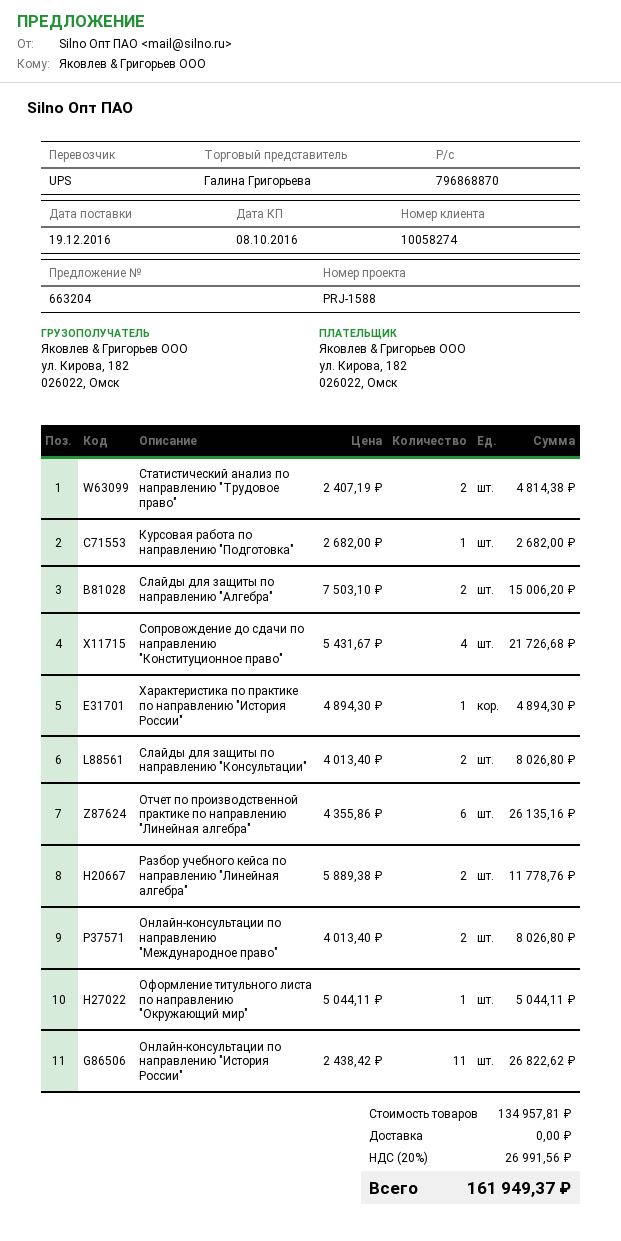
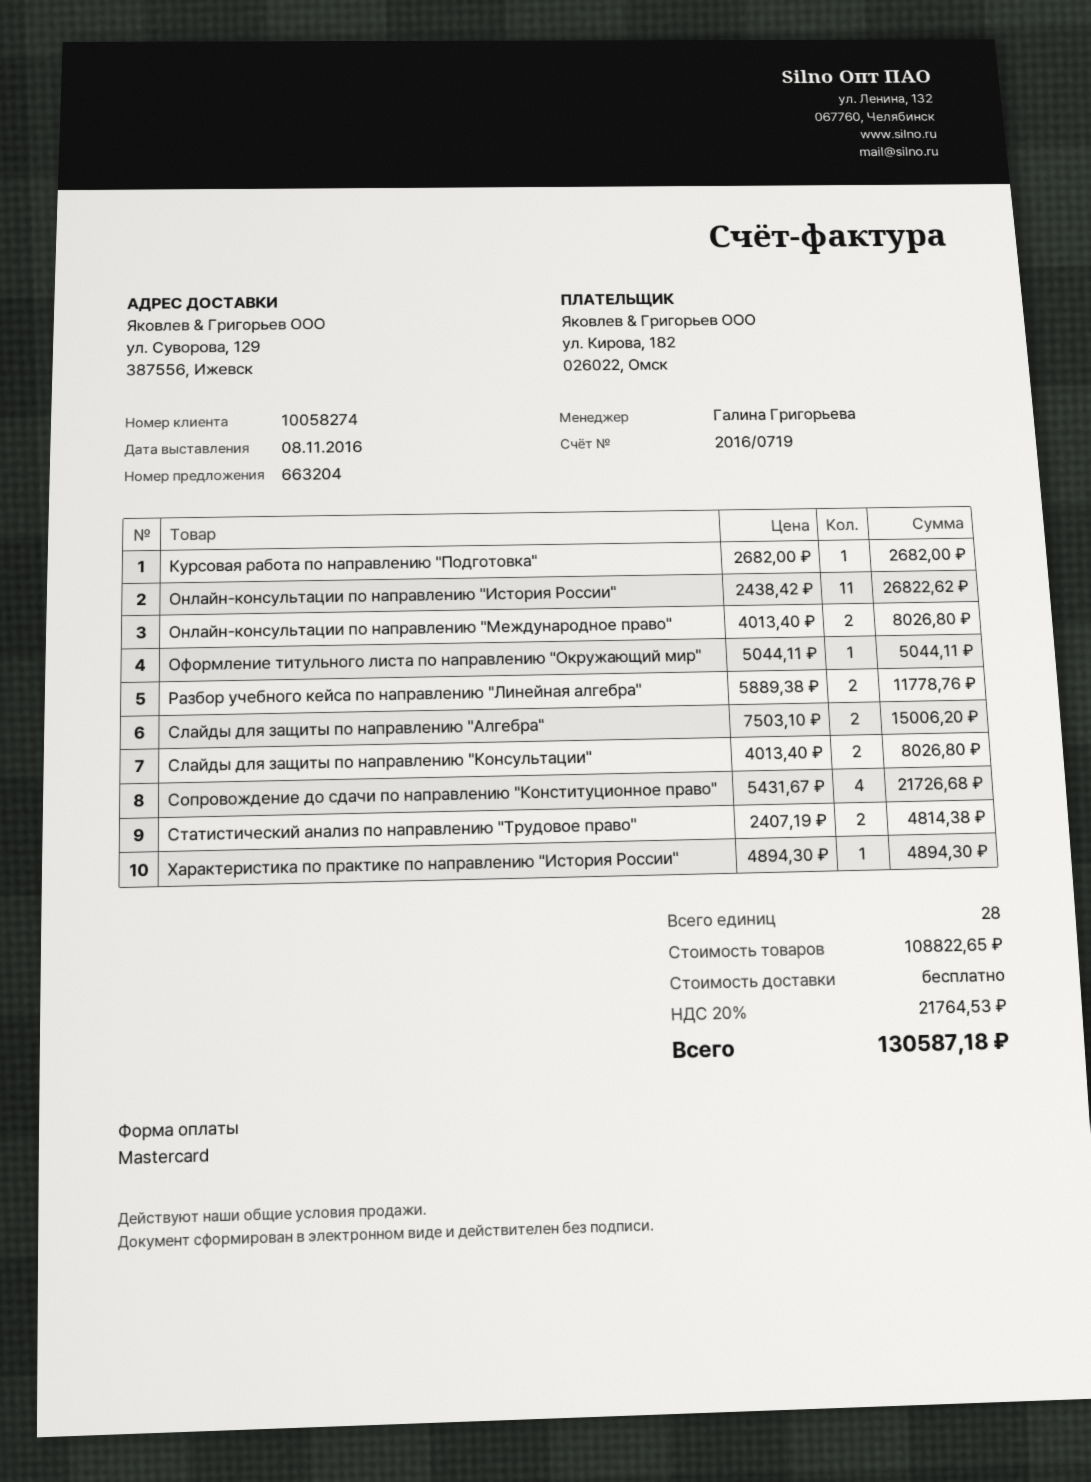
ship to: ул. Кирова, 182, 026022, Омск -> ул. Суворова, 129, 387556, Ижевск
Отчет по производственной практике по направлению "Линейная алгебра": 6 x 4355.86 = 26135.16 -> none
subtotal: 134957.81 -> 108822.65
tax: 20% = 26991.56 -> 20% = 21764.53
total: 161949.37 -> 130587.18

